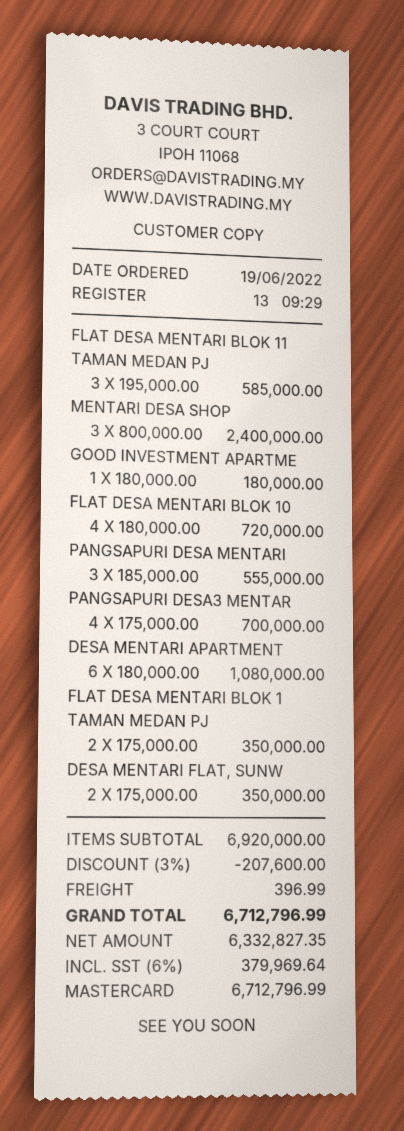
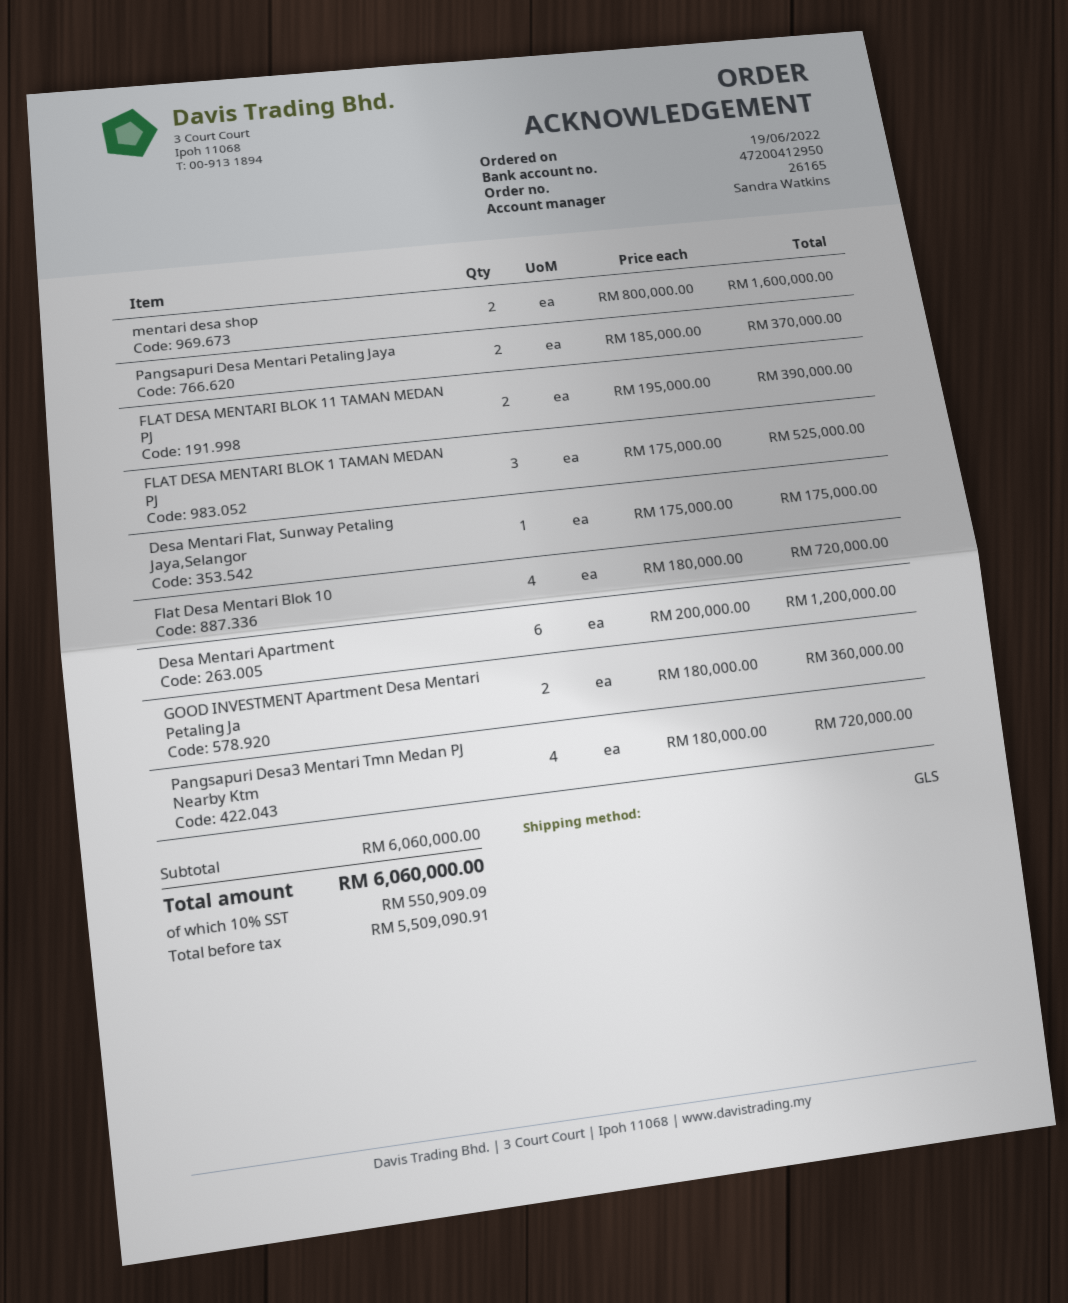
FLAT DESA MENTARI BLOK 11 TAMAN MEDAN PJ: 3 x 195000.00 = 585000.00 -> 2 x 195000.00 = 390000.00
MENTARI DESA SHOP: 3 x 800000.00 = 2400000.00 -> 2 x 800000.00 = 1600000.00
GOOD INVESTMENT APARTME: 1 x 180000.00 = 180000.00 -> 2 x 180000.00 = 360000.00
PANGSAPURI DESA MENTARI: 3 x 185000.00 = 555000.00 -> 2 x 185000.00 = 370000.00
PANGSAPURI DESA3 MENTAR: 4 x 175000.00 = 700000.00 -> 4 x 180000.00 = 720000.00
DESA MENTARI APARTMENT: 6 x 180000.00 = 1080000.00 -> 6 x 200000.00 = 1200000.00
FLAT DESA MENTARI BLOK 1 TAMAN MEDAN PJ: 2 x 175000.00 = 350000.00 -> 3 x 175000.00 = 525000.00
DESA MENTARI FLAT, SUNW: 2 x 175000.00 = 350000.00 -> 1 x 175000.00 = 175000.00
subtotal: 6920000.00 -> 6060000.00
discount: 3% = 207600.00 -> none
shipping: 396.99 -> none
net: 6332827.35 -> 5509090.91
tax: 6% = 379969.64 -> 10% = 550909.09
total: 6712796.99 -> 6060000.00

